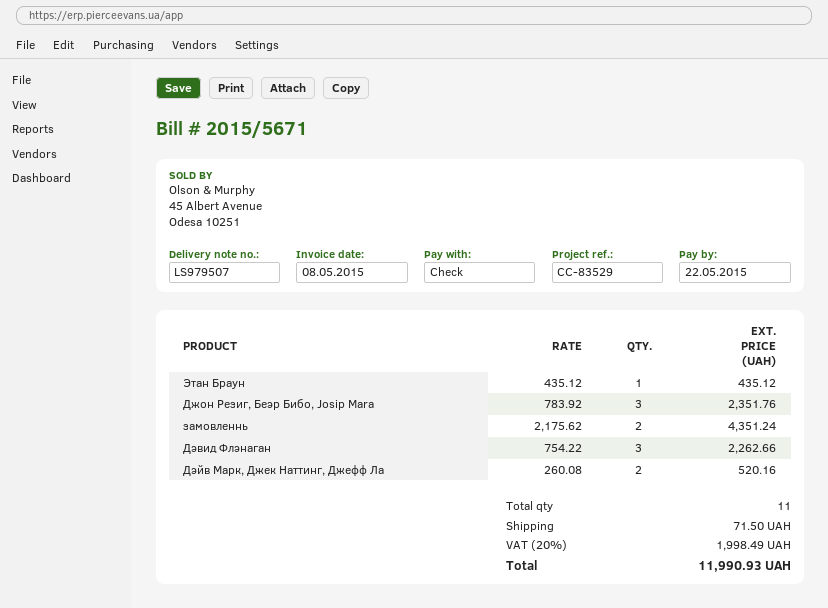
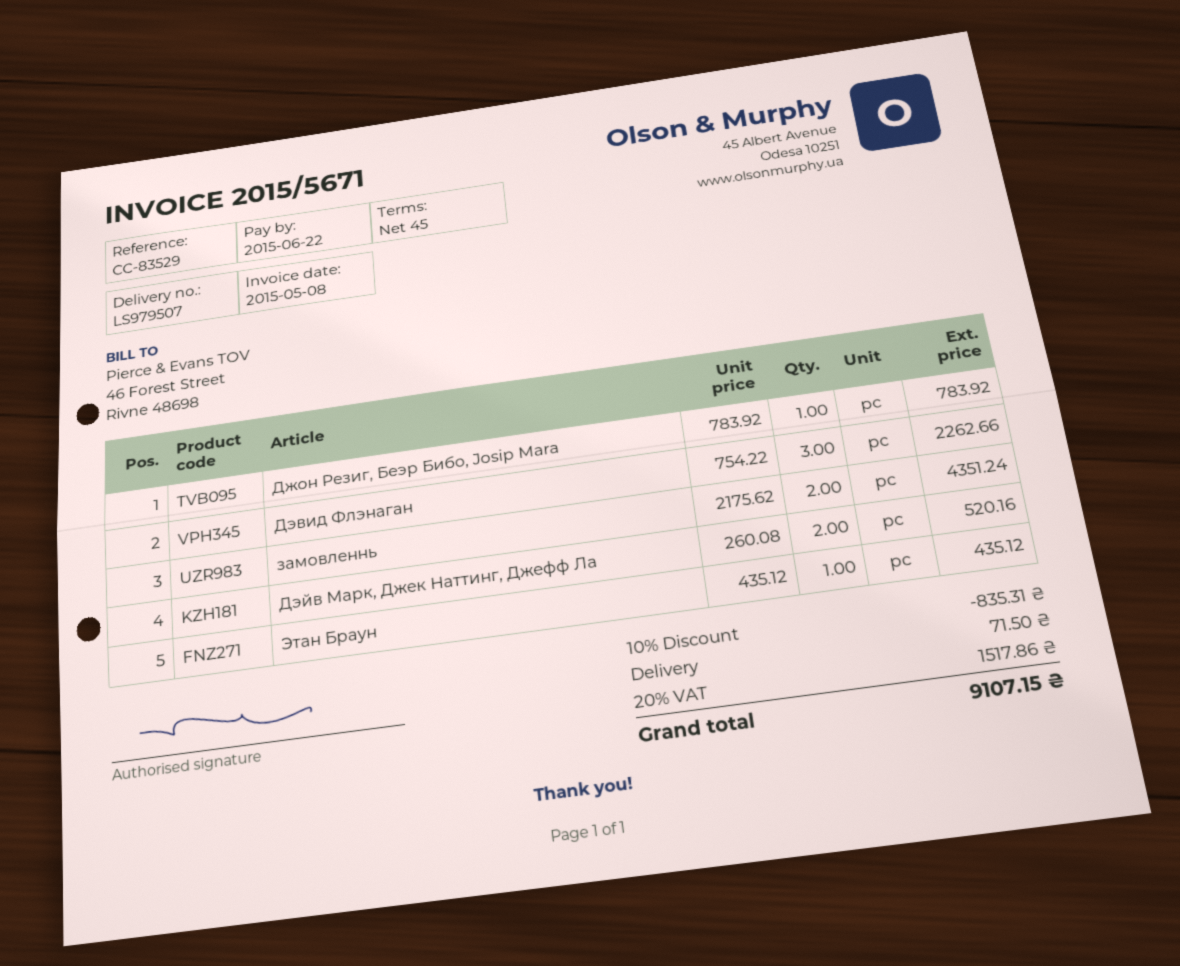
due date: 2015-05-22 -> 2015-06-22
Джон Резиг, Беэр Бибо, Josip Mara: 3 x 783.92 = 2351.76 -> 1 x 783.92 = 783.92
discount: none -> 10% = 835.31
tax: 20% = 1998.49 -> 20% = 1517.86
total: 11990.93 -> 9107.15

